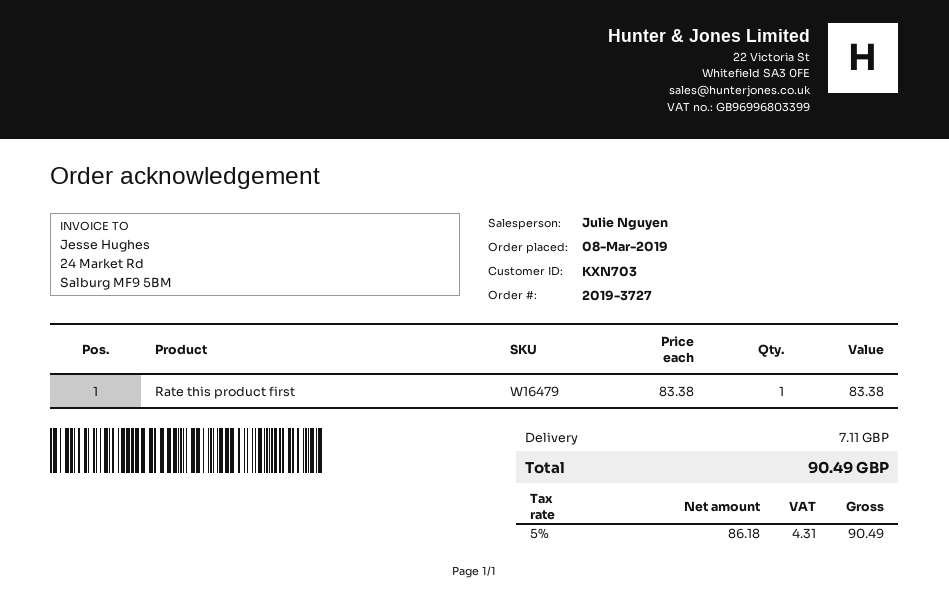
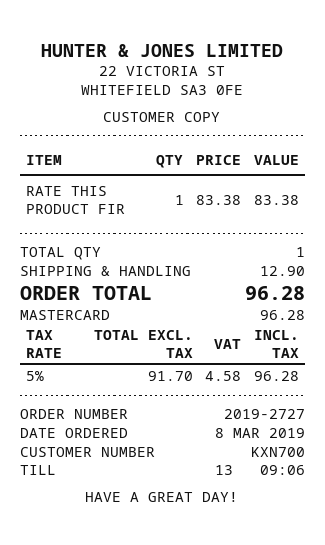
order number: 2019-3727 -> 2019-2727
customer number: KXN703 -> KXN700
shipping: 7.11 -> 12.90
net: 86.18 -> 91.70
tax: 5% = 4.31 -> 5% = 4.58
total: 90.49 -> 96.28

